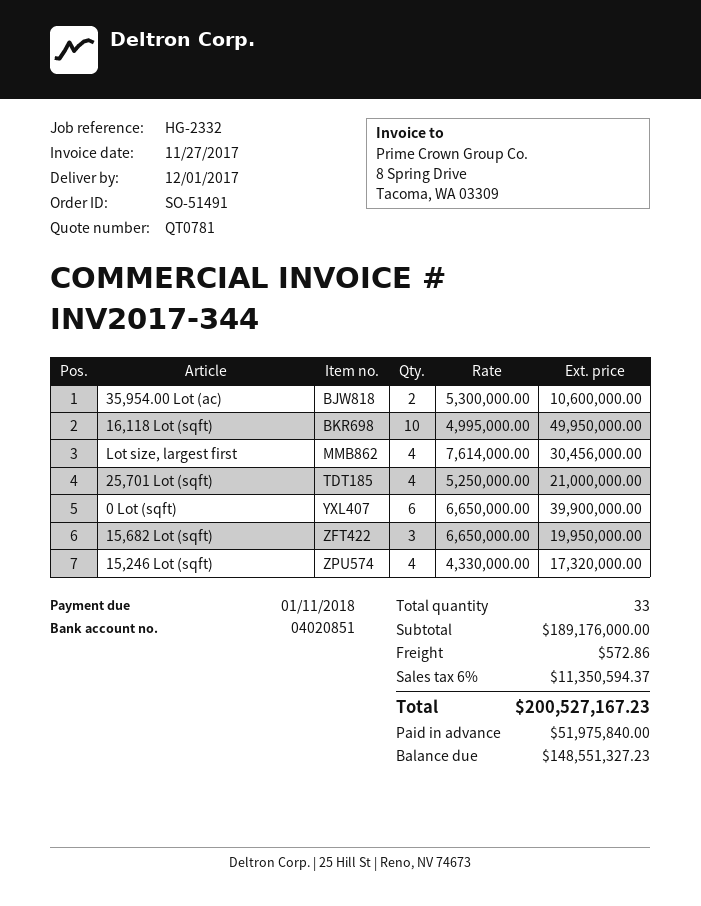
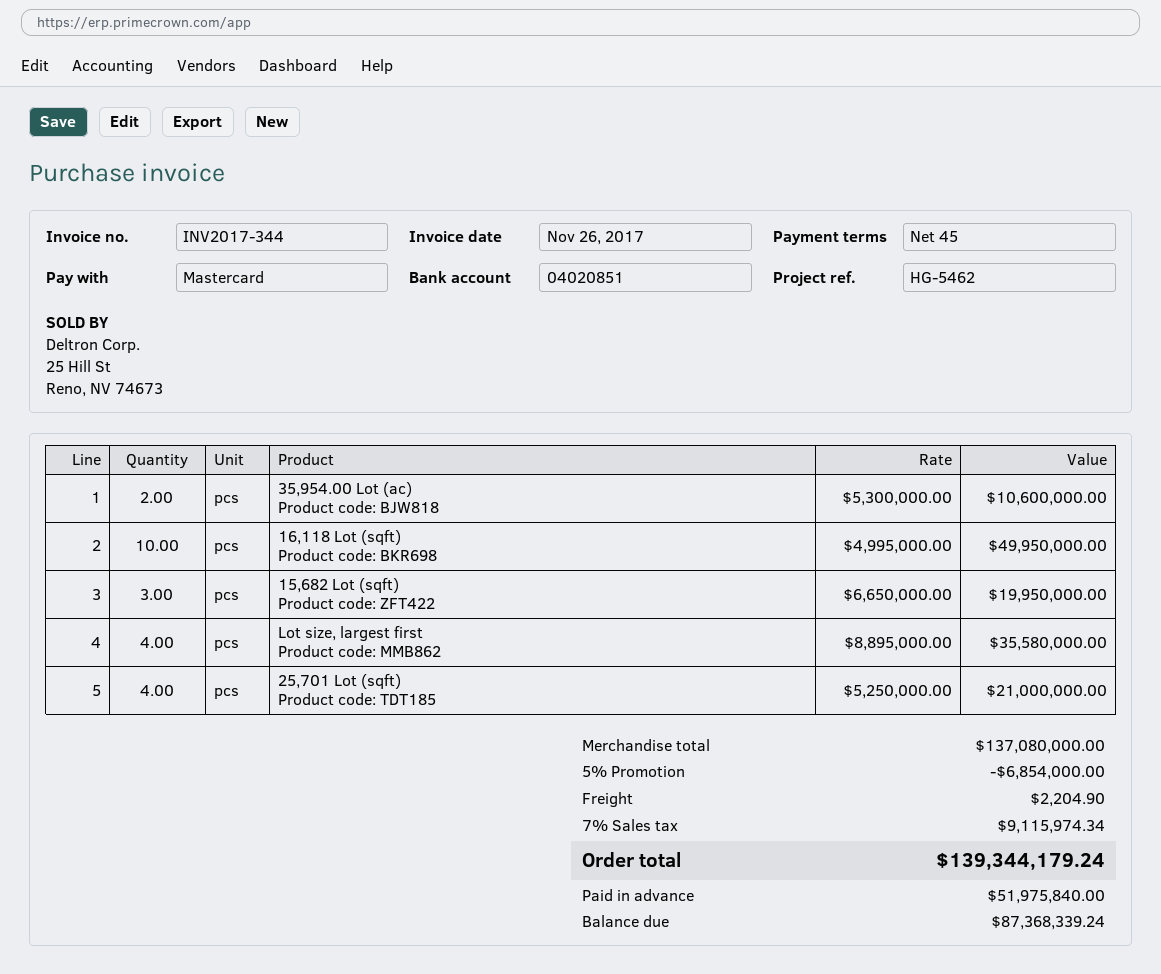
invoice date: 2017-11-27 -> 2017-11-26
reference: HG-2332 -> HG-5462
Lot size, largest first: 4 x 7614000.00 = 30456000.00 -> 4 x 8895000.00 = 35580000.00
0 Lot (sqft): 6 x 6650000.00 = 39900000.00 -> none
15,246 Lot (sqft): 4 x 4330000.00 = 17320000.00 -> none
subtotal: 189176000.00 -> 137080000.00
discount: none -> 5% = 6854000.00
shipping: 572.86 -> 2204.90
tax: 6% = 11350594.37 -> 7% = 9115974.34
total: 200527167.23 -> 139344179.24
balance: 148551327.23 -> 87368339.24

